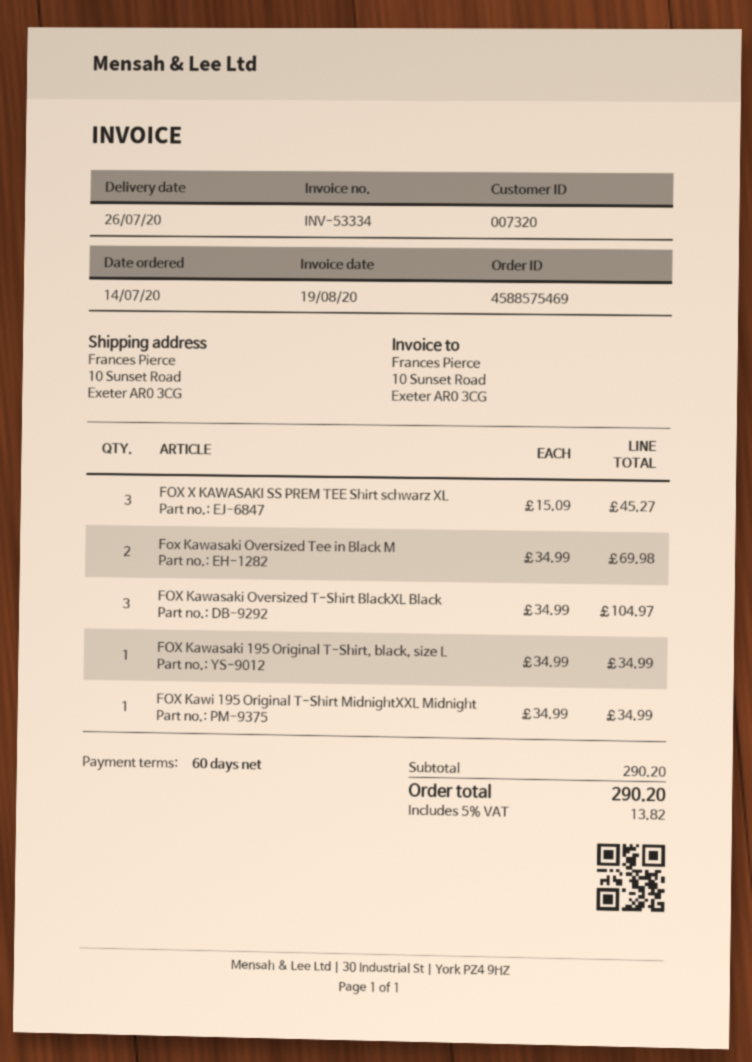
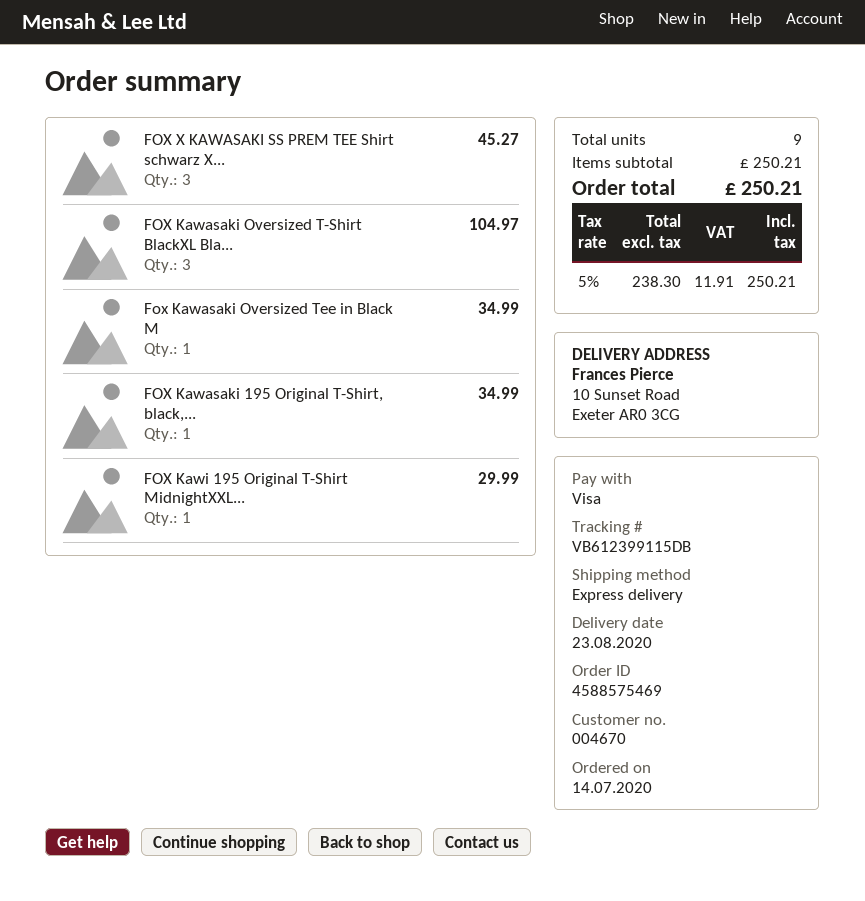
delivery date: 2020-07-26 -> 2020-08-23
customer number: 007320 -> 004670
Fox Kawasaki Oversized Tee in Black M: 2 for 69.98 -> 1 for 34.99
FOX Kawi 195 Original T-Shirt MidnightXXL Midnight: 1 for 34.99 -> 1 for 29.99
subtotal: 290.20 -> 250.21
tax: 5% = 13.82 -> 5% = 11.91
total: 290.20 -> 250.21

